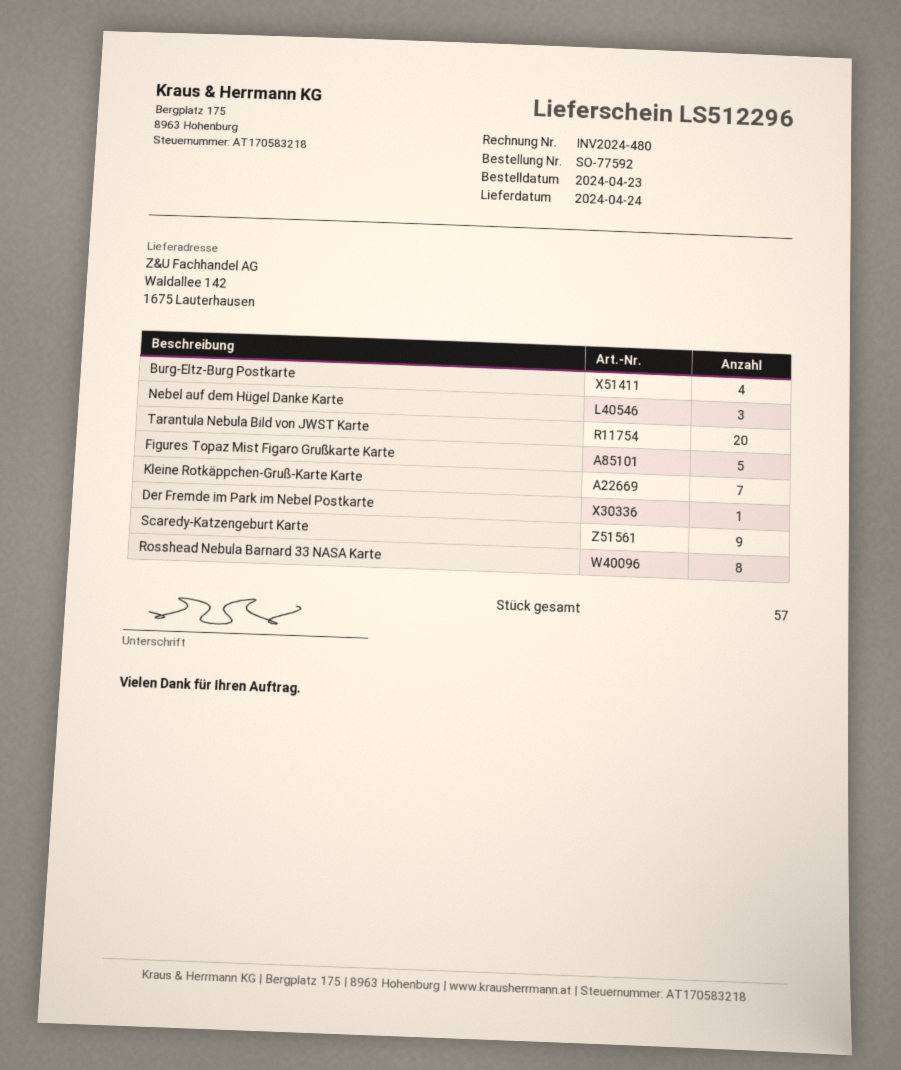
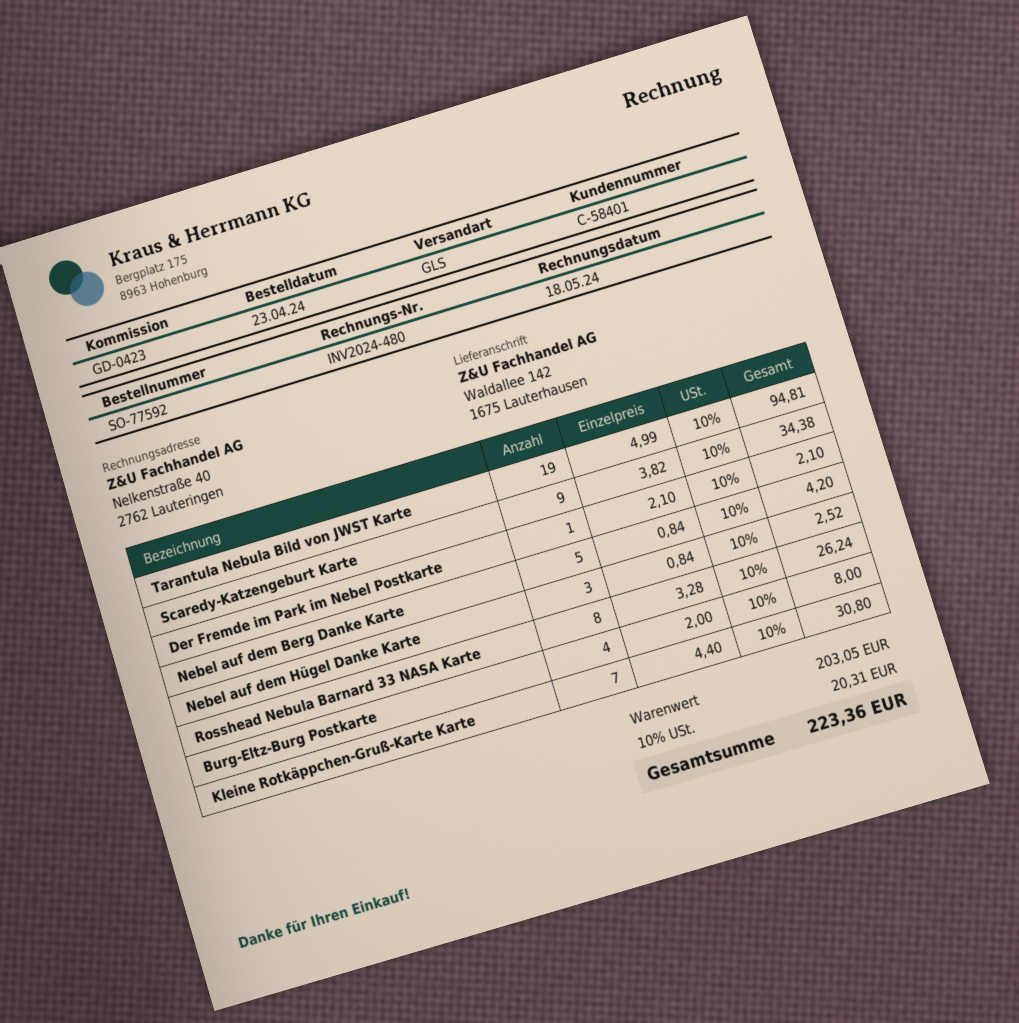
Tarantula Nebula Bild von JWST Karte: 20 -> 19
Figures Topaz Mist Figaro Grußkarte Karte: 5 -> none
Nebel auf dem Berg Danke Karte: none -> 5

